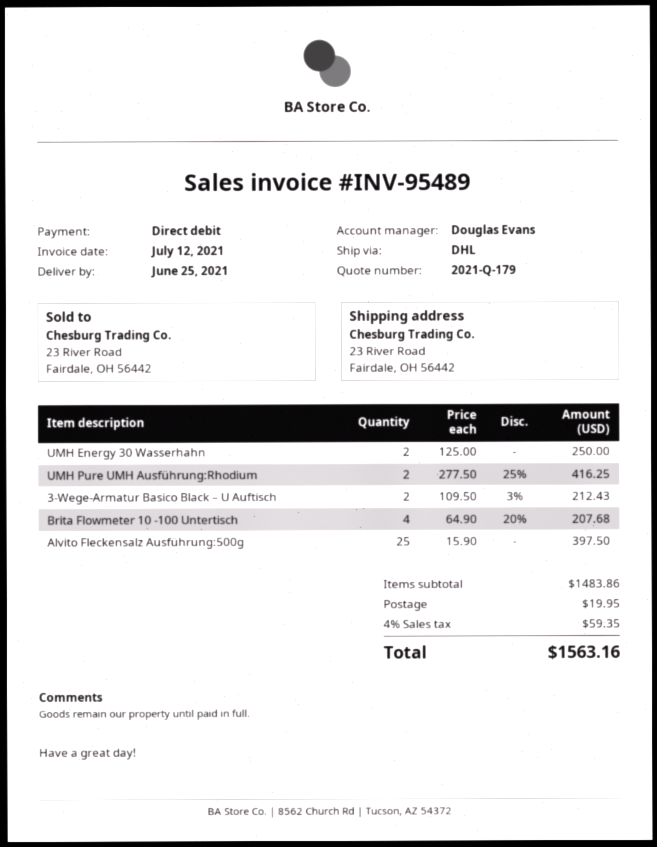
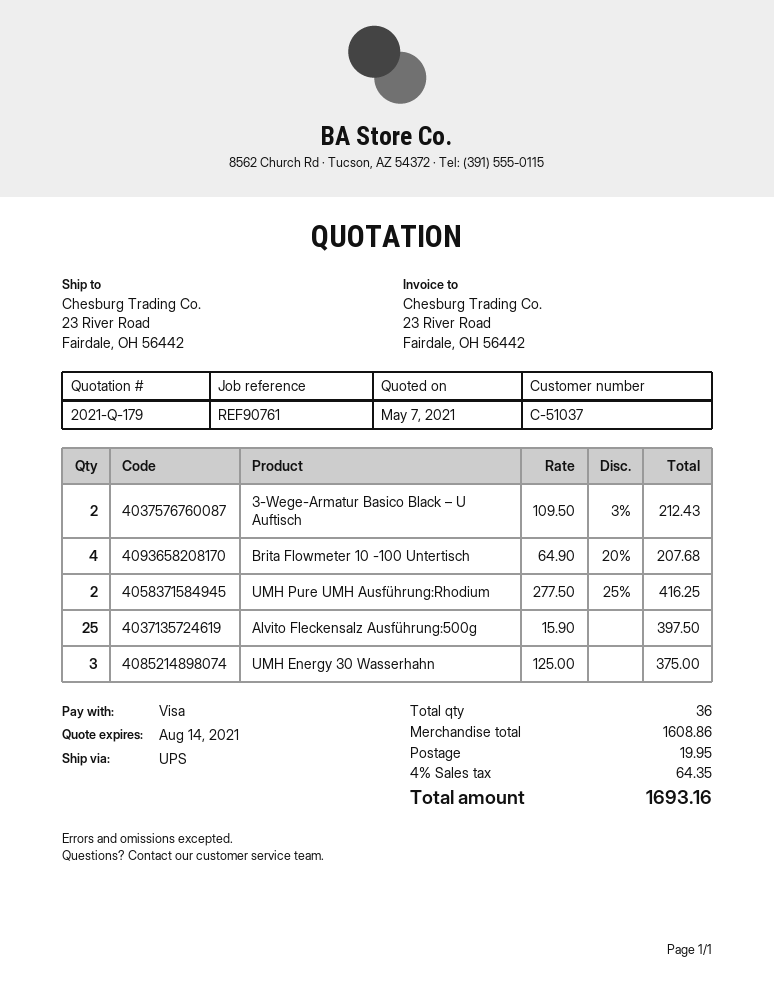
payment method: direct debit -> Visa
shipping method: DHL -> UPS
UMH Energy 30 Wasserhahn: 2 x 125.00 = 250.00 -> 3 x 125.00 = 375.00
subtotal: 1483.86 -> 1608.86
tax: 4% = 59.35 -> 4% = 64.35
total: 1563.16 -> 1693.16

